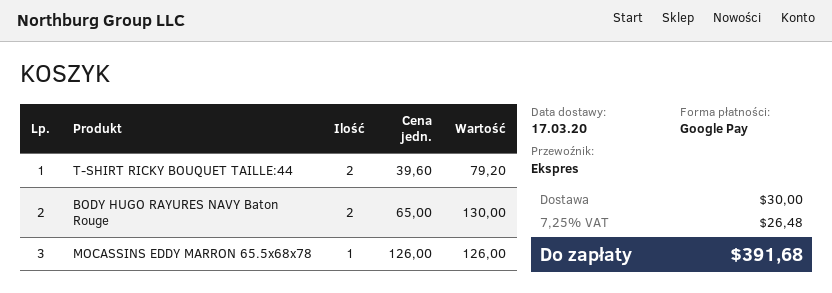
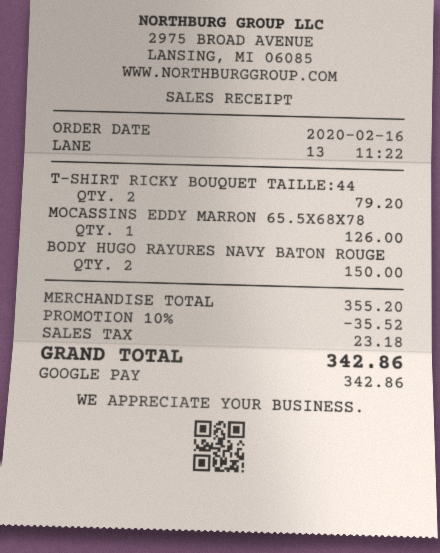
BODY HUGO RAYURES NAVY Baton Rouge: 2 for 130.00 -> 2 for 150.00
discount: none -> 10% = 35.52
shipping: 30.00 -> none
tax: 26.48 -> 23.18
total: 391.68 -> 342.86

